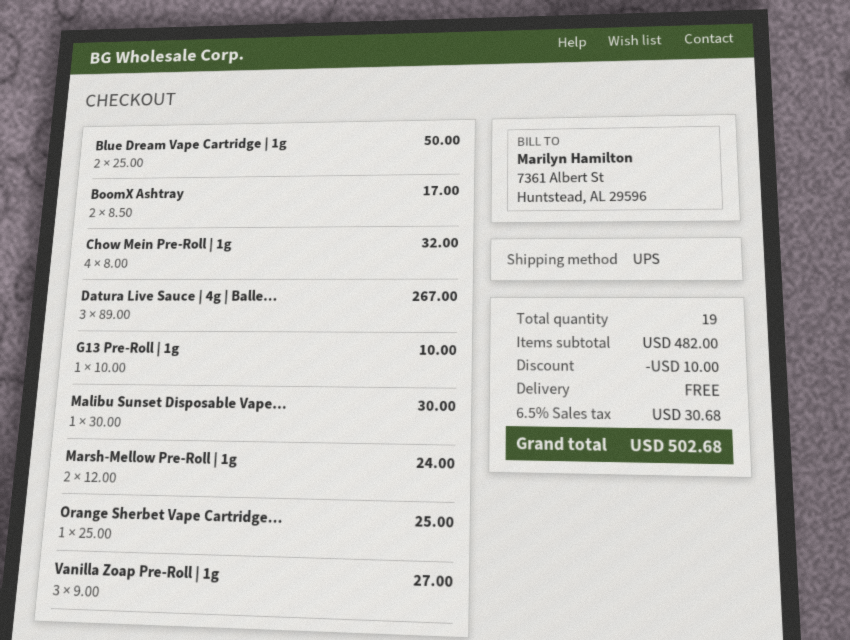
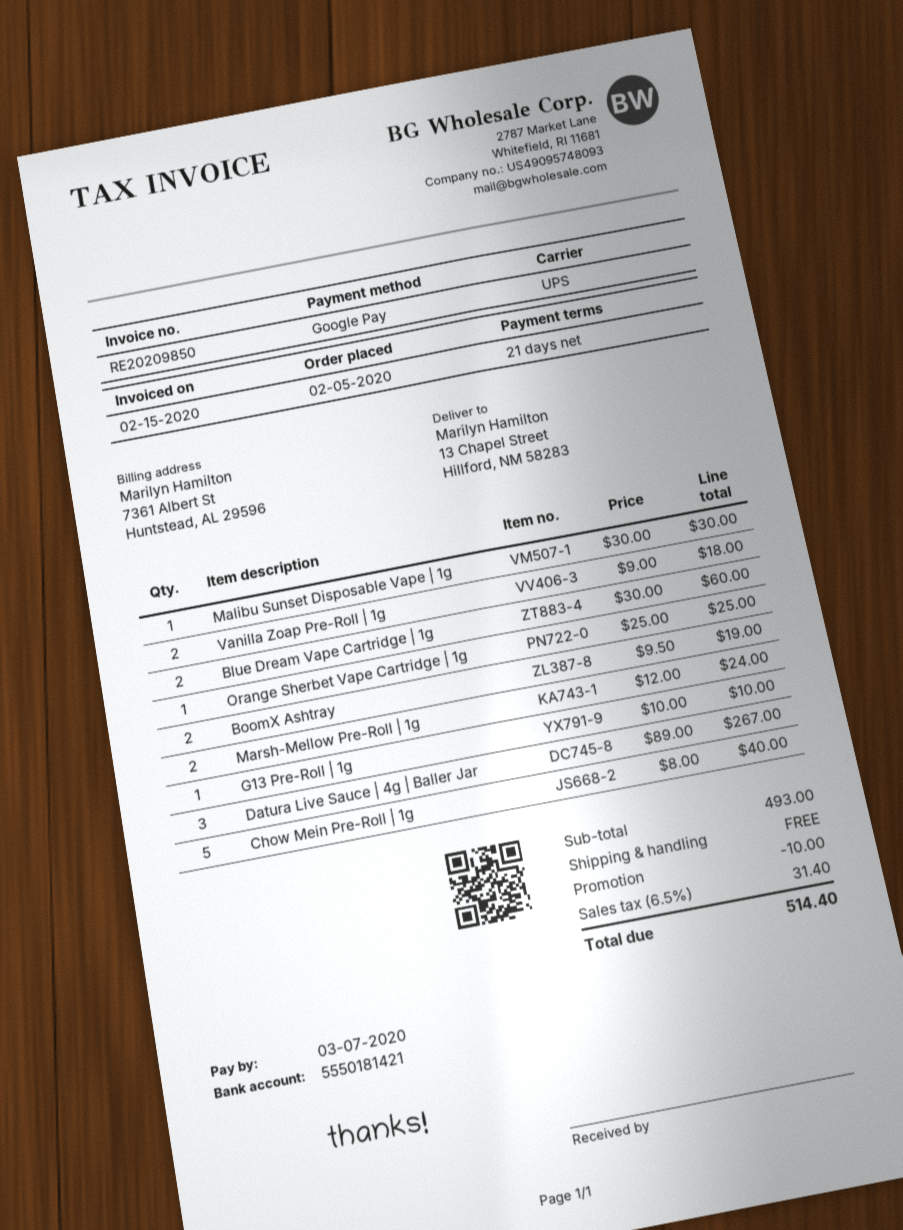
Blue Dream Vape Cartridge | 1g: 2 x 25.00 = 50.00 -> 2 x 30.00 = 60.00
BoomX Ashtray: 2 x 8.50 = 17.00 -> 2 x 9.50 = 19.00
Chow Mein Pre-Roll | 1g: 4 x 8.00 = 32.00 -> 5 x 8.00 = 40.00
Vanilla Zoap Pre-Roll | 1g: 3 x 9.00 = 27.00 -> 2 x 9.00 = 18.00
subtotal: 482.00 -> 493.00
tax: 6.5% = 30.68 -> 6.5% = 31.40
total: 502.68 -> 514.40

